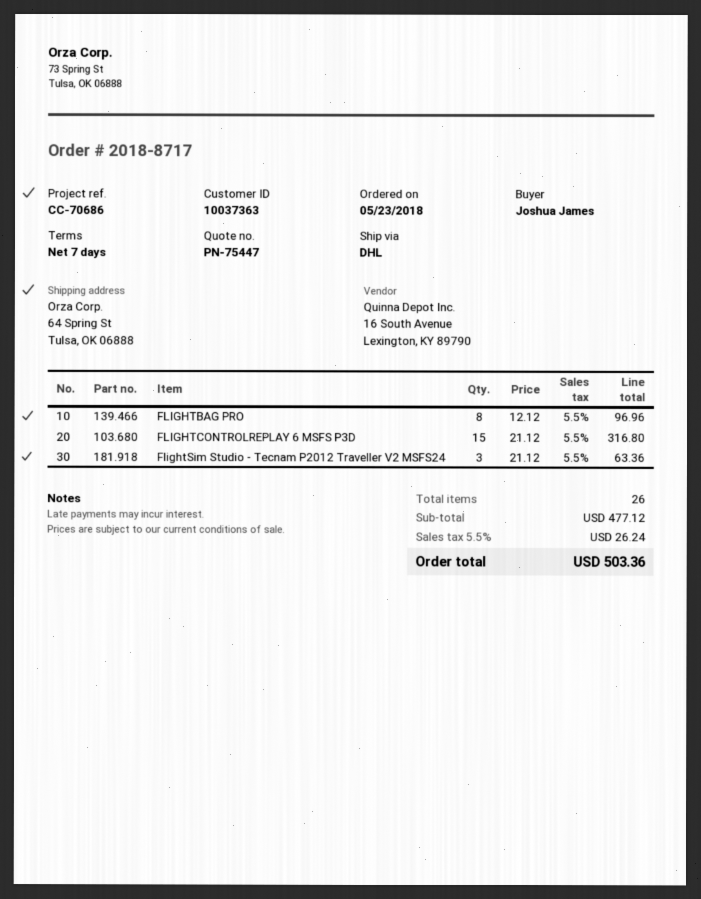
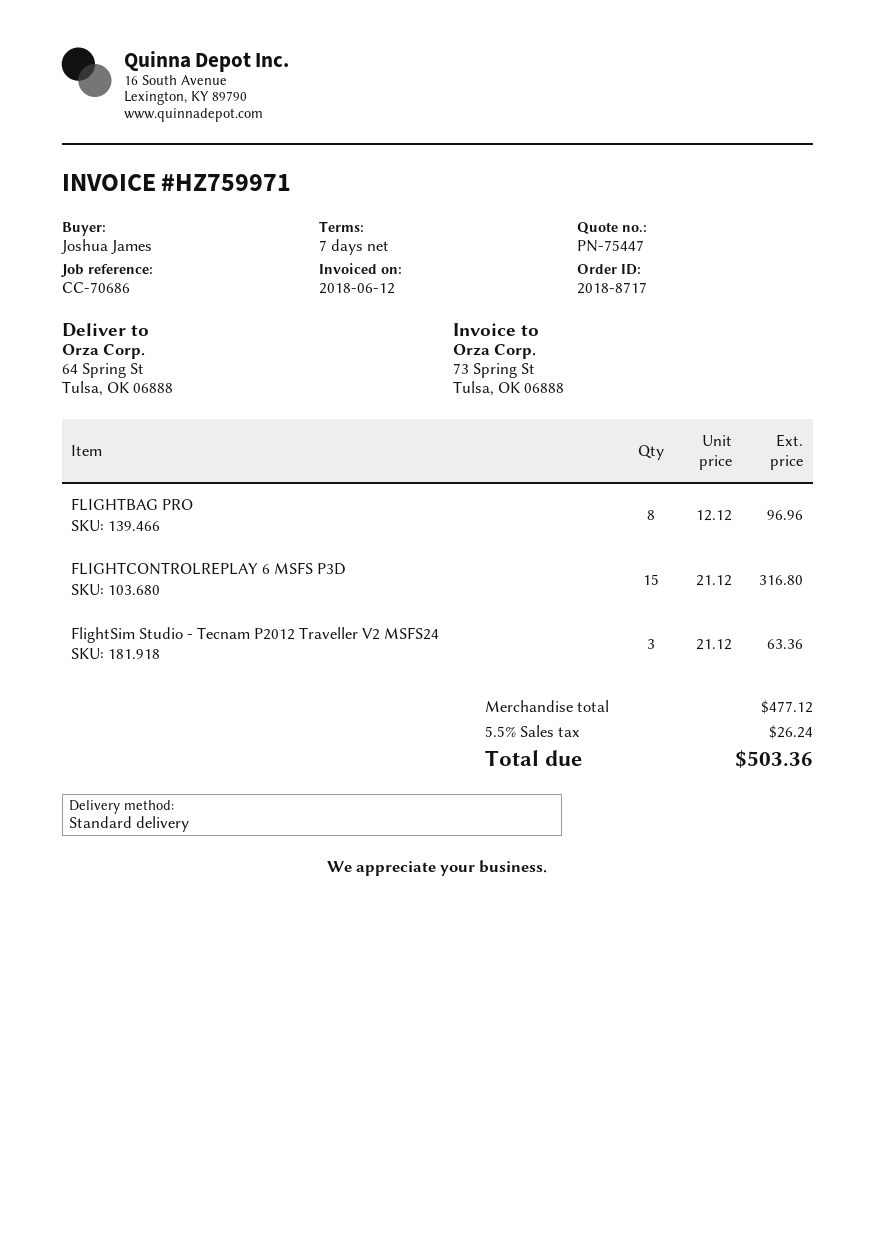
shipping method: DHL -> standard

